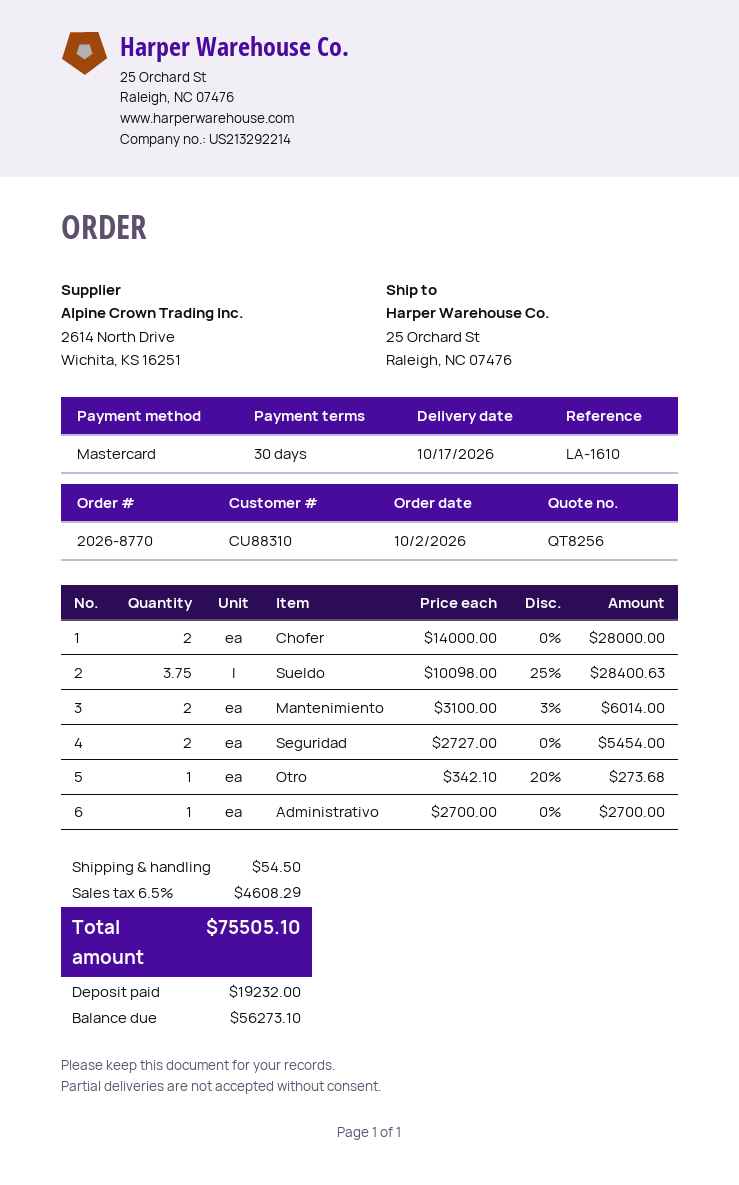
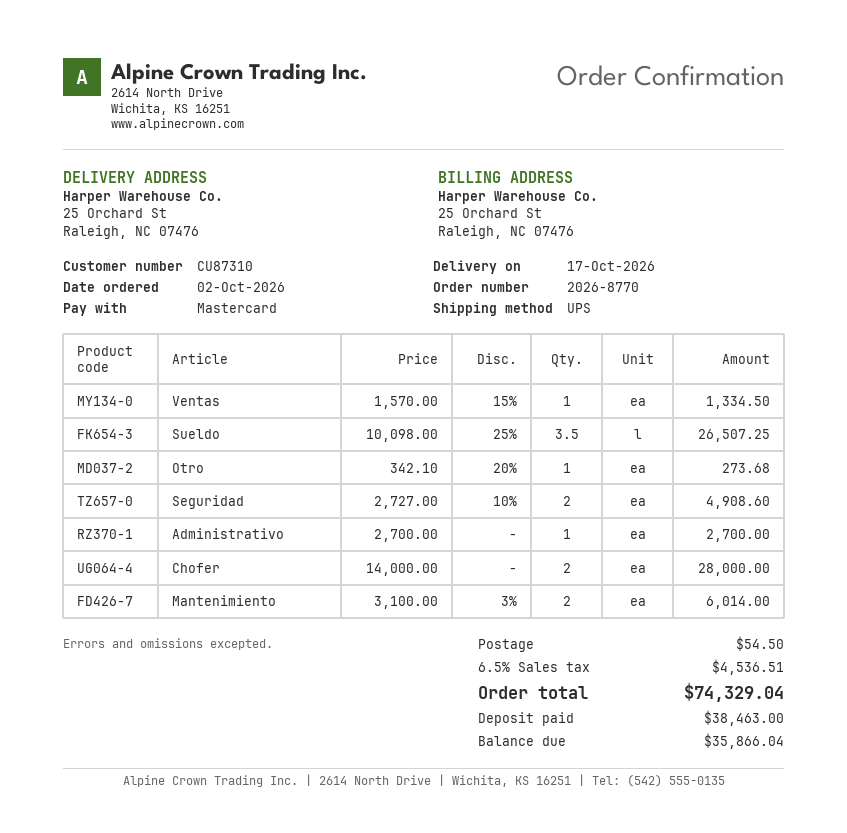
customer number: CU88310 -> CU87310
Sueldo: 3.75 x 10098.00 - 25% = 28400.63 -> 3.5 x 10098.00 - 25% = 26507.25
Seguridad: 2 x 2727.00 = 5454.00 -> 2 x 2727.00 - 10% = 4908.60
Ventas: none -> 1 x 1570.00 - 15% = 1334.50
tax: 6.5% = 4608.29 -> 6.5% = 4536.51
total: 75505.10 -> 74329.04
deposit: 19232.00 -> 38463.00
balance: 56273.10 -> 35866.04

